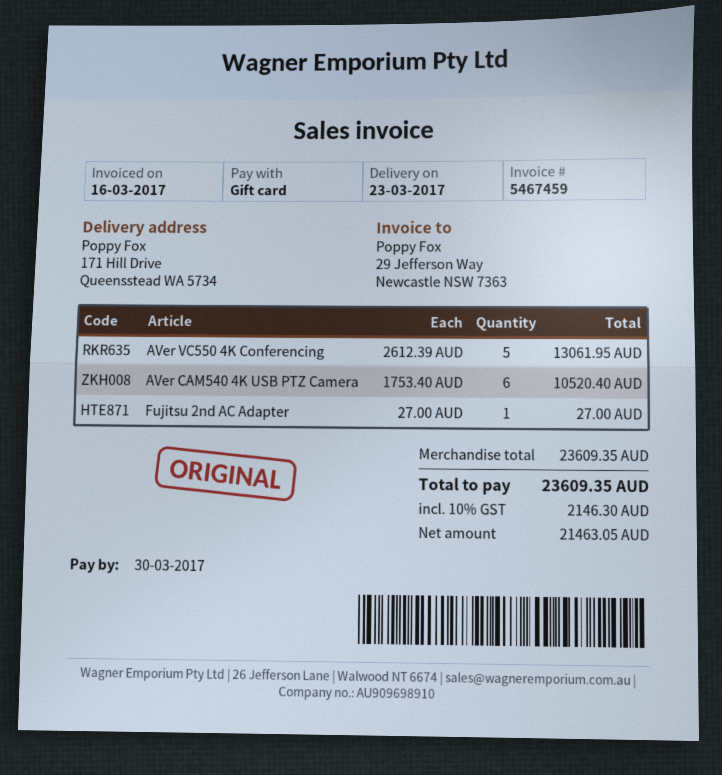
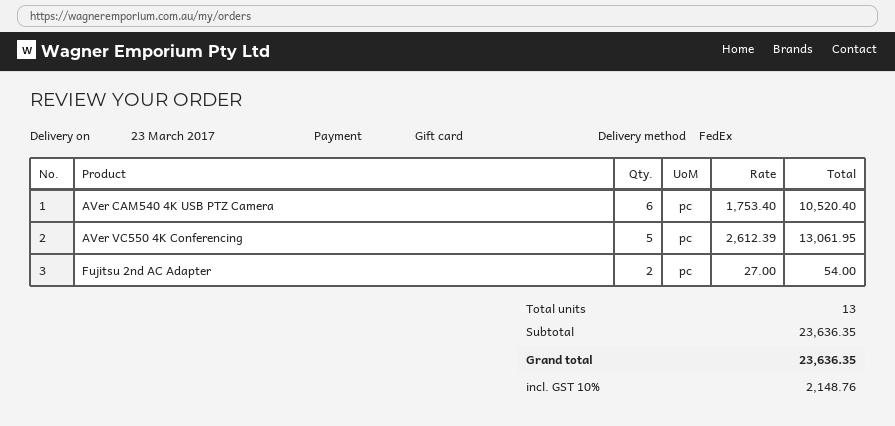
Fujitsu 2nd AC Adapter: 1 x 27.00 = 27.00 -> 2 x 27.00 = 54.00
subtotal: 23609.35 -> 23636.35
tax: 10% = 2146.30 -> 10% = 2148.76
total: 23609.35 -> 23636.35

